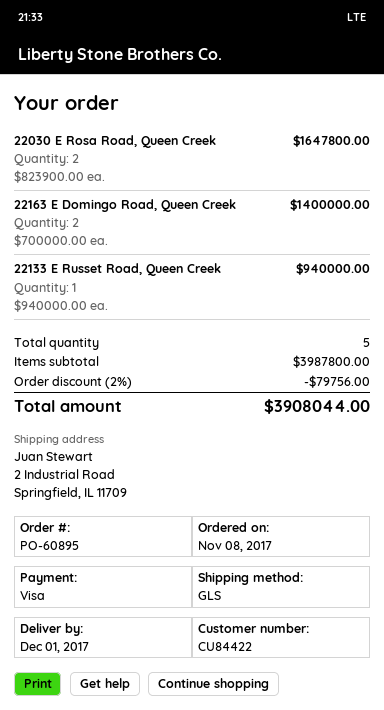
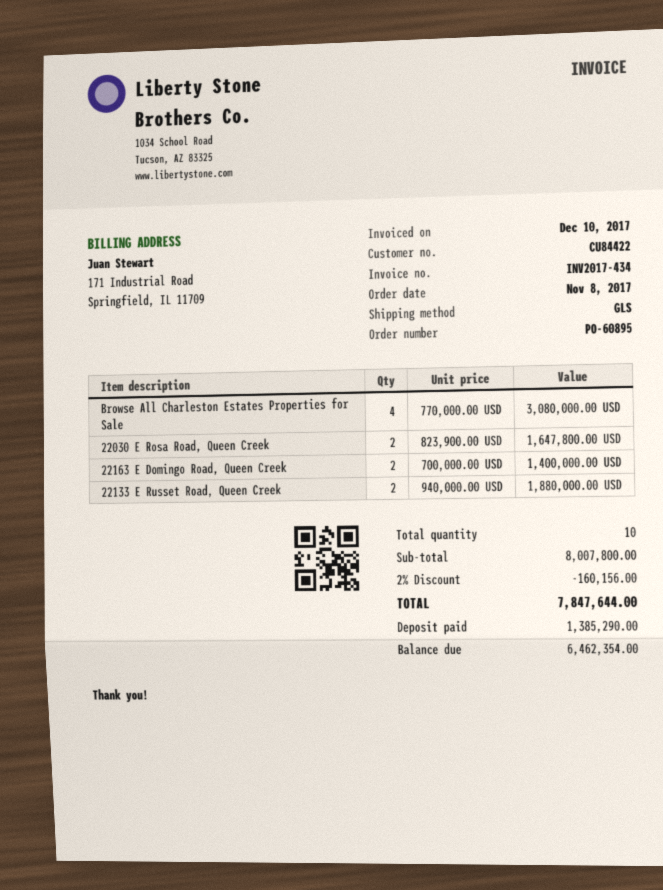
22133 E Russet Road, Queen Creek: 1 x 940000.00 = 940000.00 -> 2 x 940000.00 = 1880000.00
Browse All Charleston Estates Properties for Sale: none -> 4 x 770000.00 = 3080000.00
total quantity: 5 -> 10
subtotal: 3987800.00 -> 8007800.00
discount: 2% = 79756.00 -> 2% = 160156.00
total: 3908044.00 -> 7847644.00

